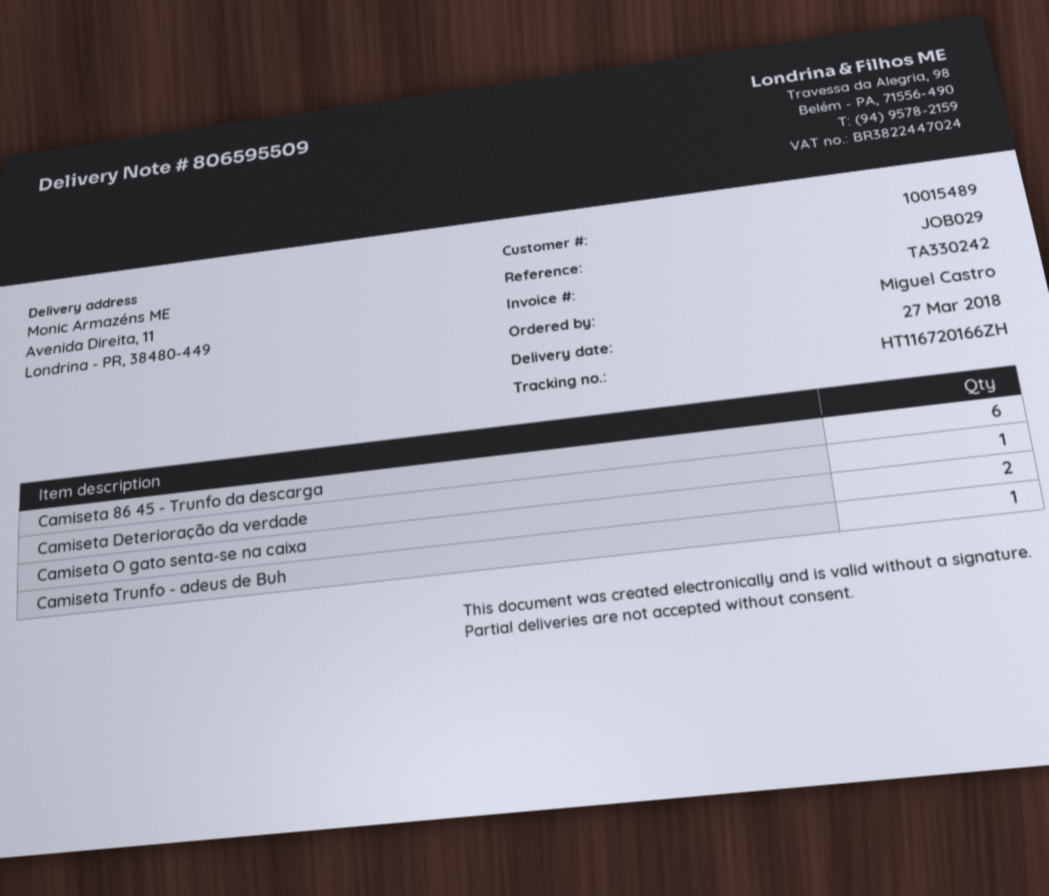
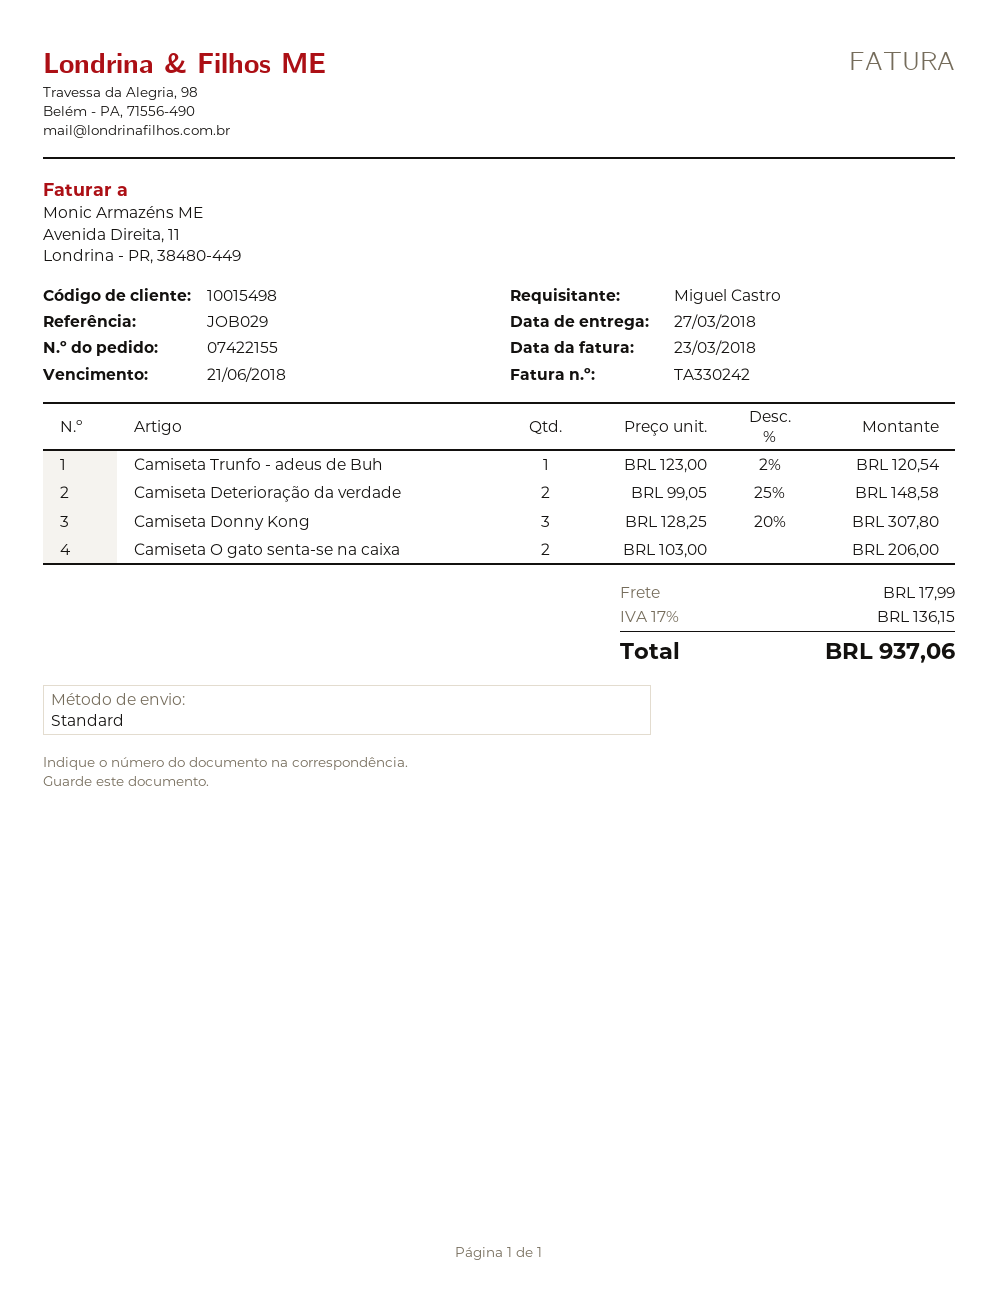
customer number: 10015489 -> 10015498
Camiseta 86 45 - Trunfo da descarga: 6 -> none
Camiseta Deterioração da verdade: 1 -> 2
Camiseta Donny Kong: none -> 3

